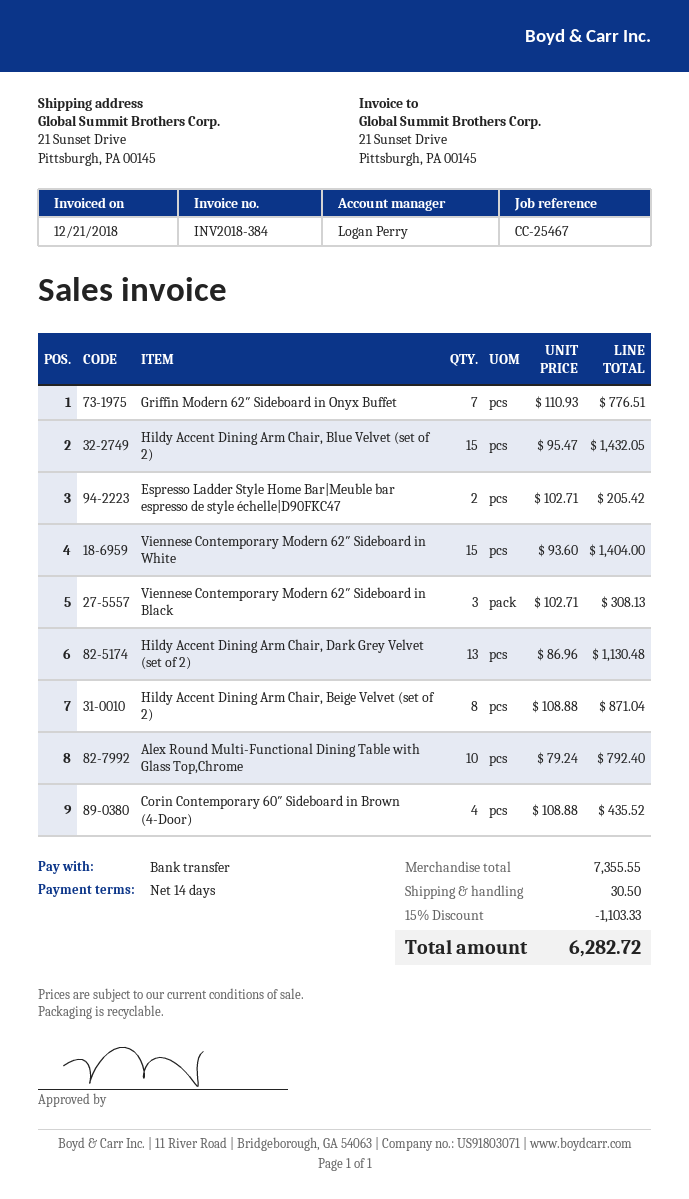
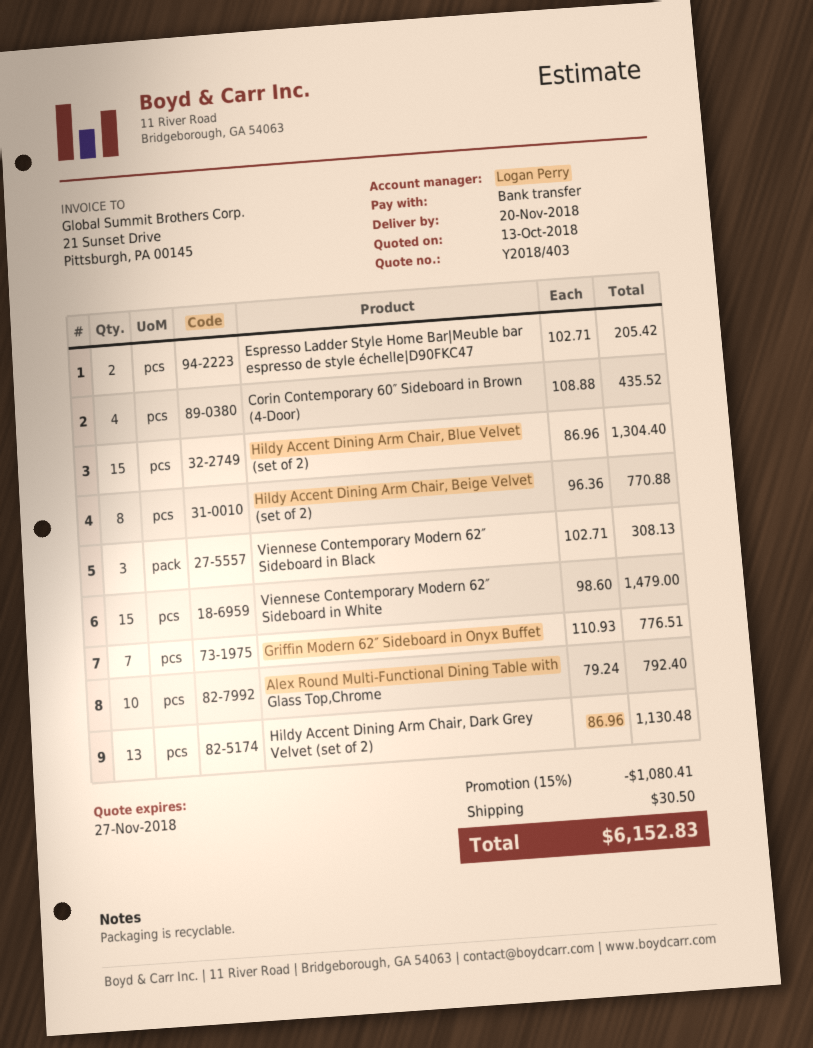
Hildy Accent Dining Arm Chair, Blue Velvet (set of 2): 15 x 95.47 = 1432.05 -> 15 x 86.96 = 1304.40
Viennese Contemporary Modern 62″ Sideboard in White: 15 x 93.60 = 1404.00 -> 15 x 98.60 = 1479.00
Hildy Accent Dining Arm Chair, Beige Velvet (set of 2): 8 x 108.88 = 871.04 -> 8 x 96.36 = 770.88
discount: 15% = 1103.33 -> 15% = 1080.41
total: 6282.72 -> 6152.83

